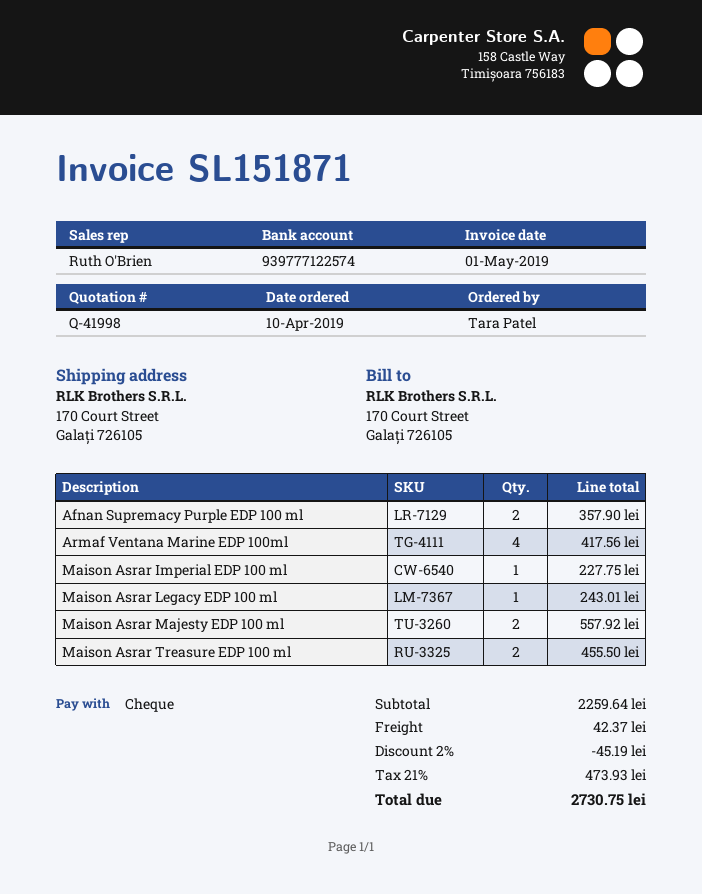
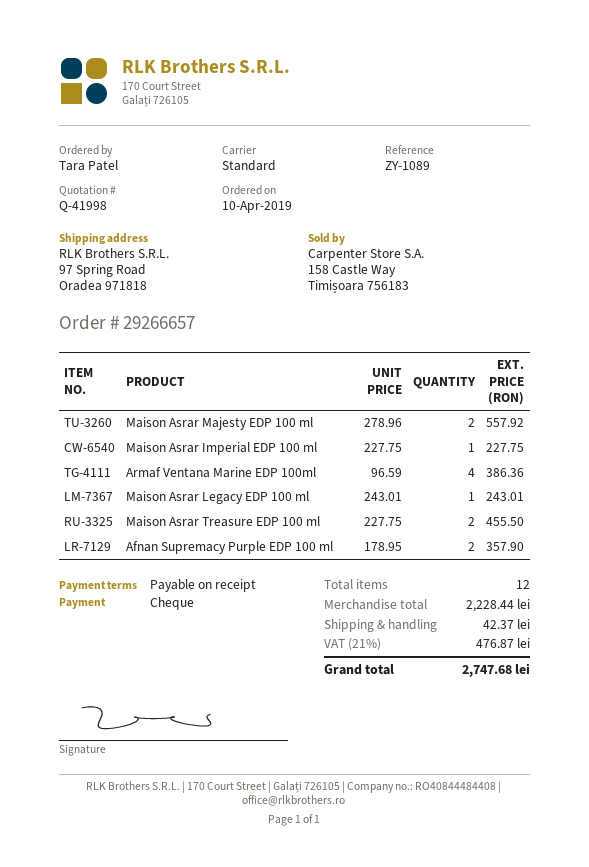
ship to: 170 Court Street, Galați 726105 -> 97 Spring Road, Oradea 971818
Armaf Ventana Marine EDP 100ml: 4 for 417.56 -> 4 for 386.36
subtotal: 2259.64 -> 2228.44
discount: 2% = 45.19 -> none
tax: 21% = 473.93 -> 21% = 476.87
total: 2730.75 -> 2747.68

